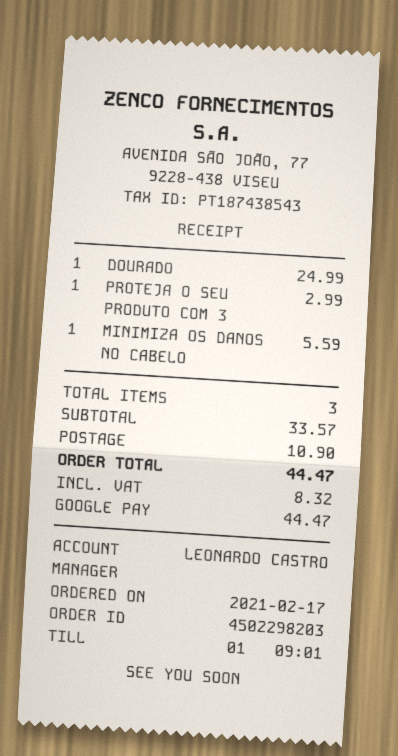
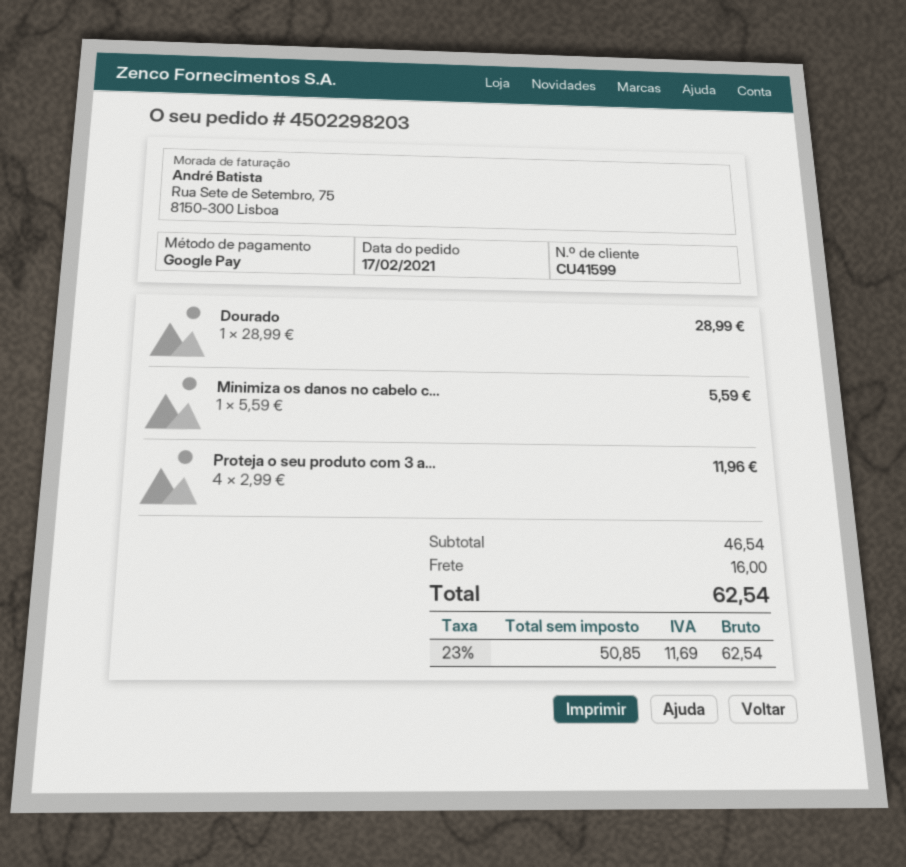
DOURADO: 1 x 24.99 = 24.99 -> 1 x 28.99 = 28.99
PROTEJA O SEU PRODUTO COM 3: 1 x 2.99 = 2.99 -> 4 x 2.99 = 11.96
subtotal: 33.57 -> 46.54
shipping: 10.90 -> 16.00
tax: 8.32 -> 11.69
total: 44.47 -> 62.54

